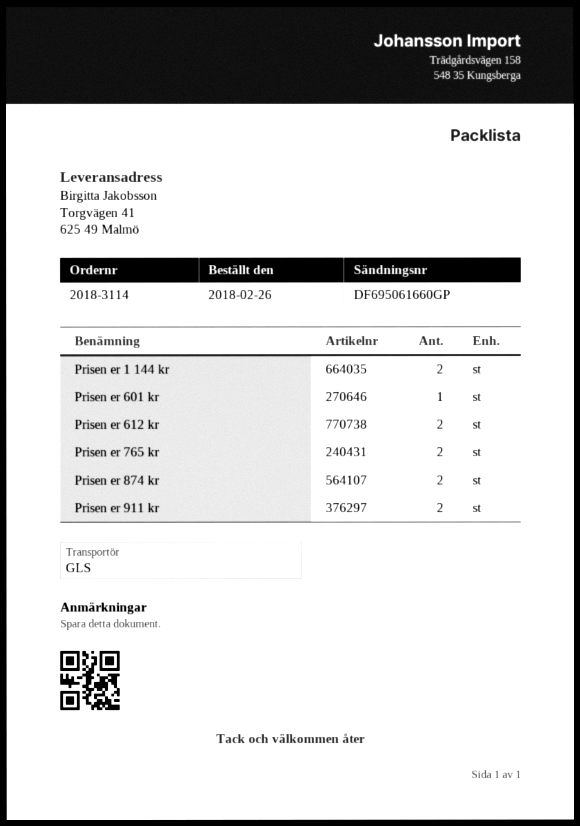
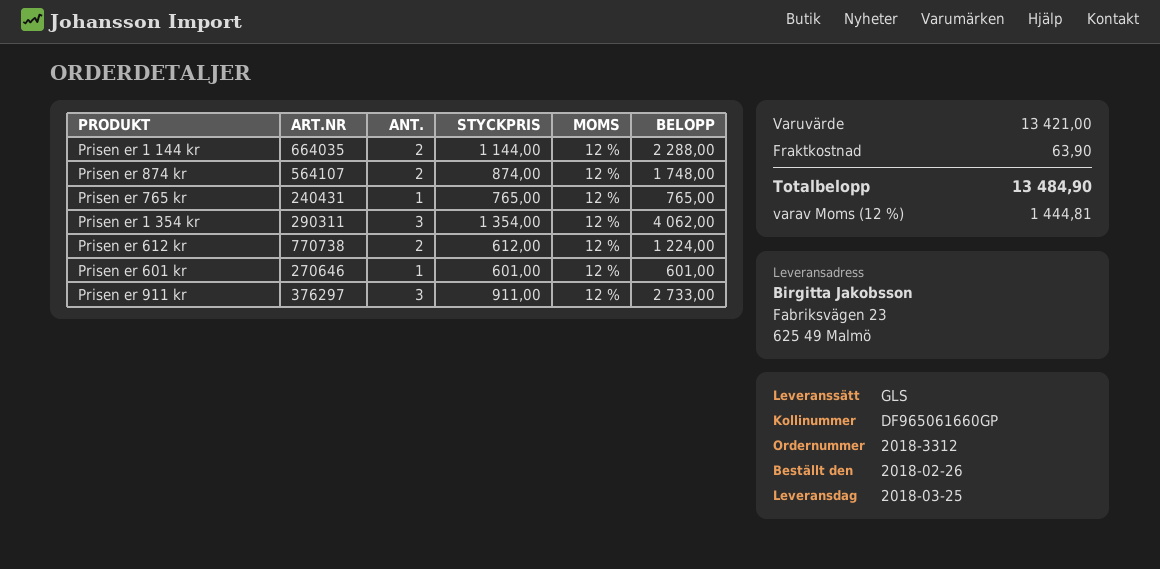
order number: 2018-3114 -> 2018-3312
tracking number: DF695061660GP -> DF965061660GP
ship to: Torgvägen 41, 625 49 Malmö -> Fabriksvägen 23, 625 49 Malmö
Prisen er 765 kr: 2 -> 1
Prisen er 911 kr: 2 -> 3
Prisen er 1 354 kr: none -> 3

